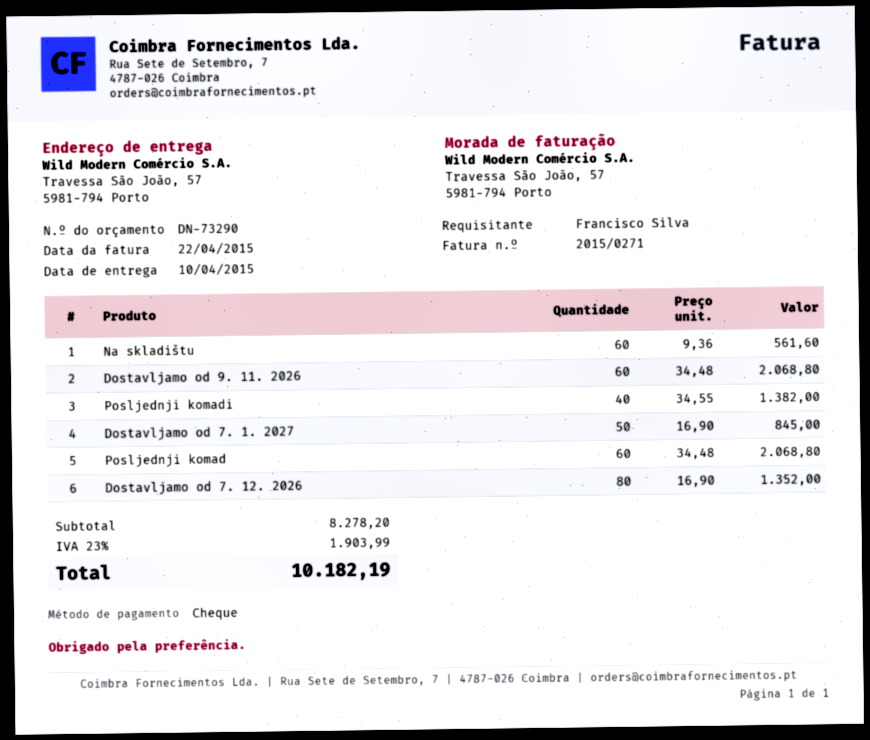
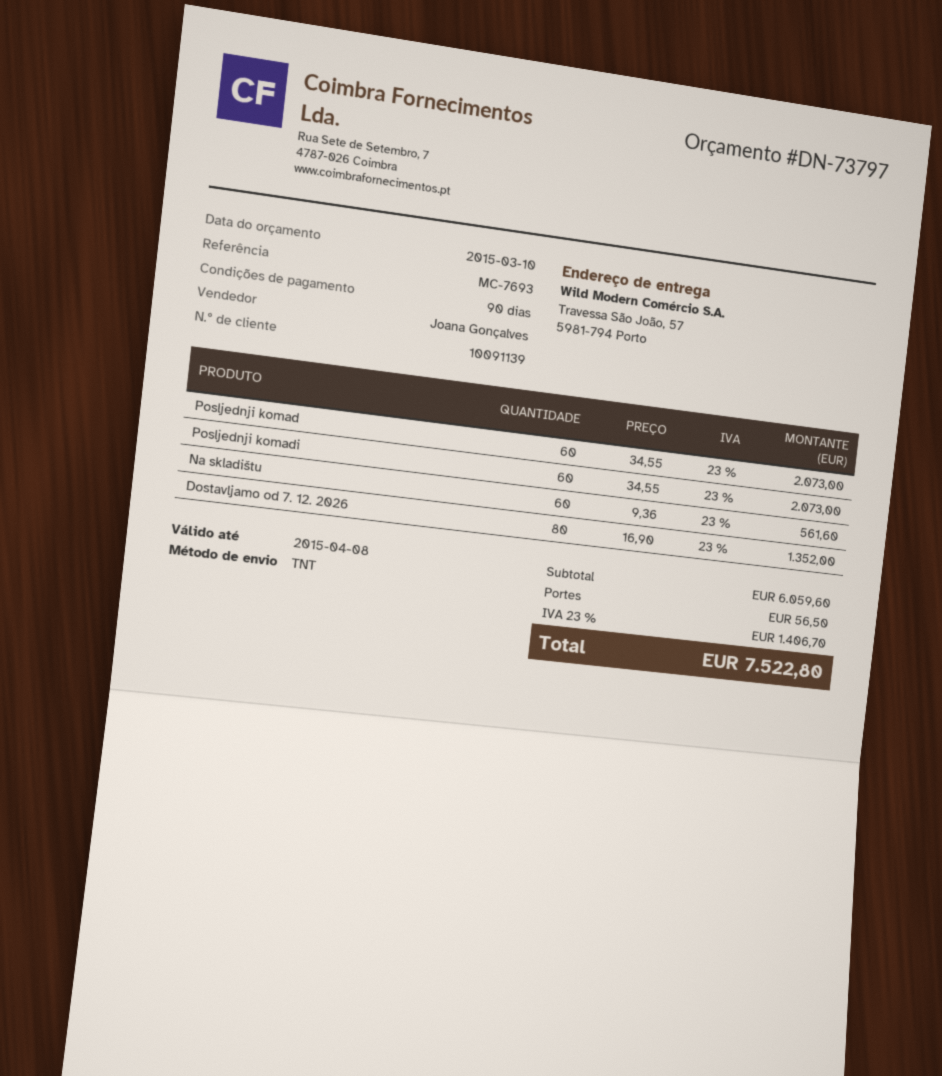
quote number: DN-73290 -> DN-73797
Dostavljamo od 9. 11. 2026: 60 x 34.48 = 2068.80 -> none
Posljednji komadi: 40 x 34.55 = 1382.00 -> 60 x 34.55 = 2073.00
Dostavljamo od 7. 1. 2027: 50 x 16.90 = 845.00 -> none
Posljednji komad: 60 x 34.48 = 2068.80 -> 60 x 34.55 = 2073.00
subtotal: 8278.20 -> 6059.60
shipping: none -> 56.50
tax: 23% = 1903.99 -> 23% = 1406.70
total: 10182.19 -> 7522.80

